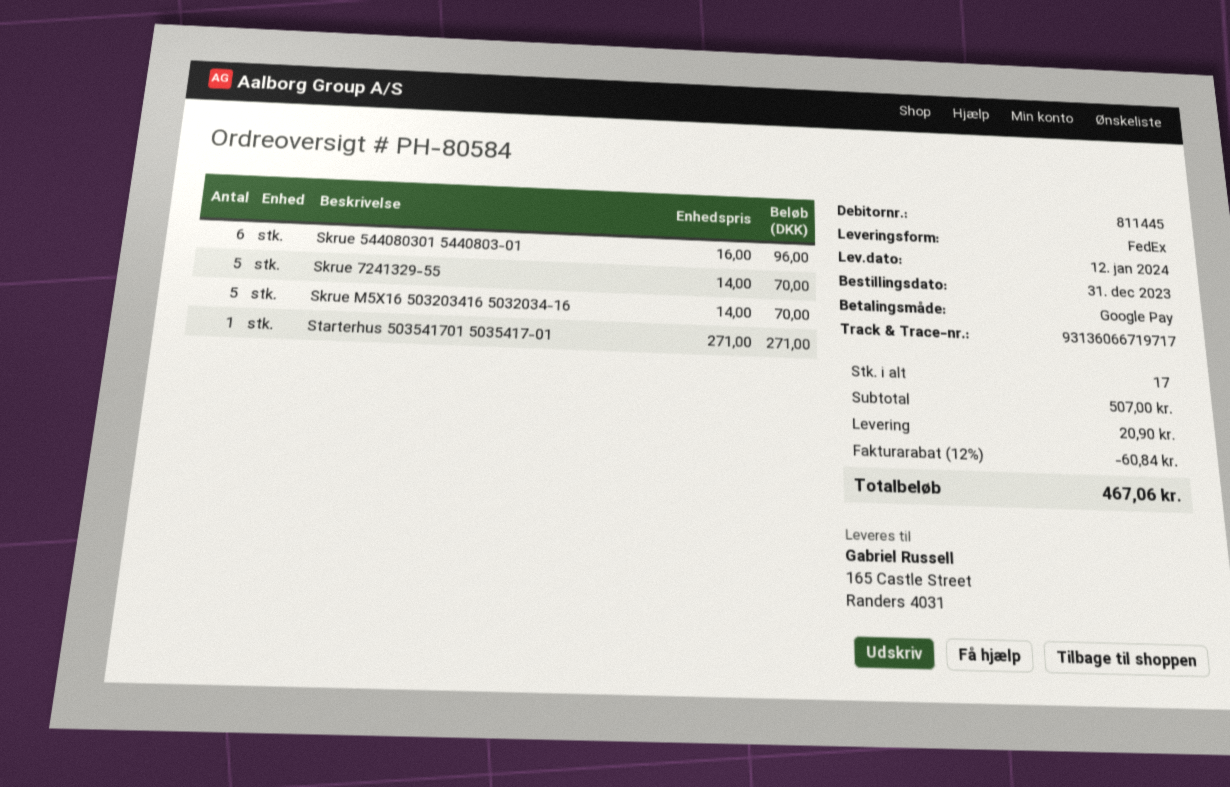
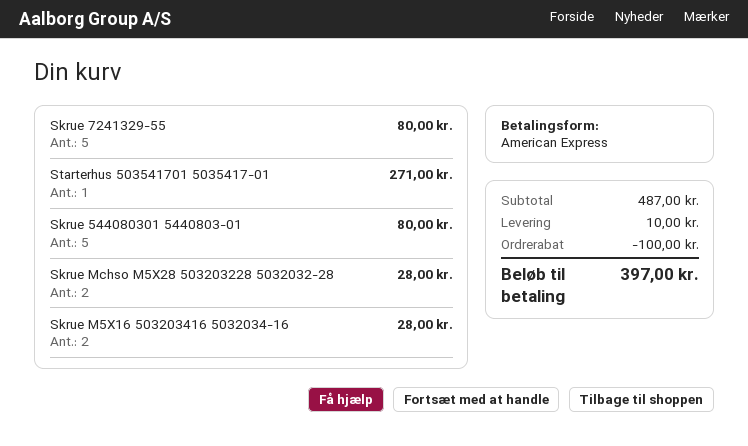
payment method: Google Pay -> American Express
Skrue 544080301 5440803-01: 6 for 96.00 -> 5 for 80.00
Skrue 7241329-55: 5 for 70.00 -> 5 for 80.00
Skrue M5X16 503203416 5032034-16: 5 for 70.00 -> 2 for 28.00
Skrue Mchso M5X28 503203228 5032032-28: none -> 2 for 28.00
subtotal: 507.00 -> 487.00
discount: 60.84 -> 100.00
shipping: 20.90 -> 10.00
total: 467.06 -> 397.00

